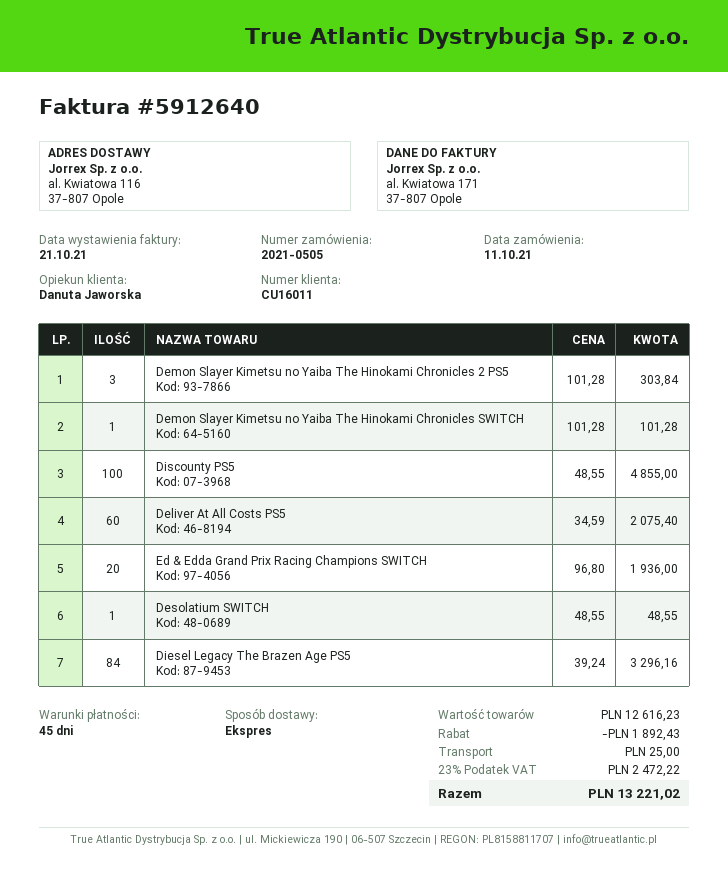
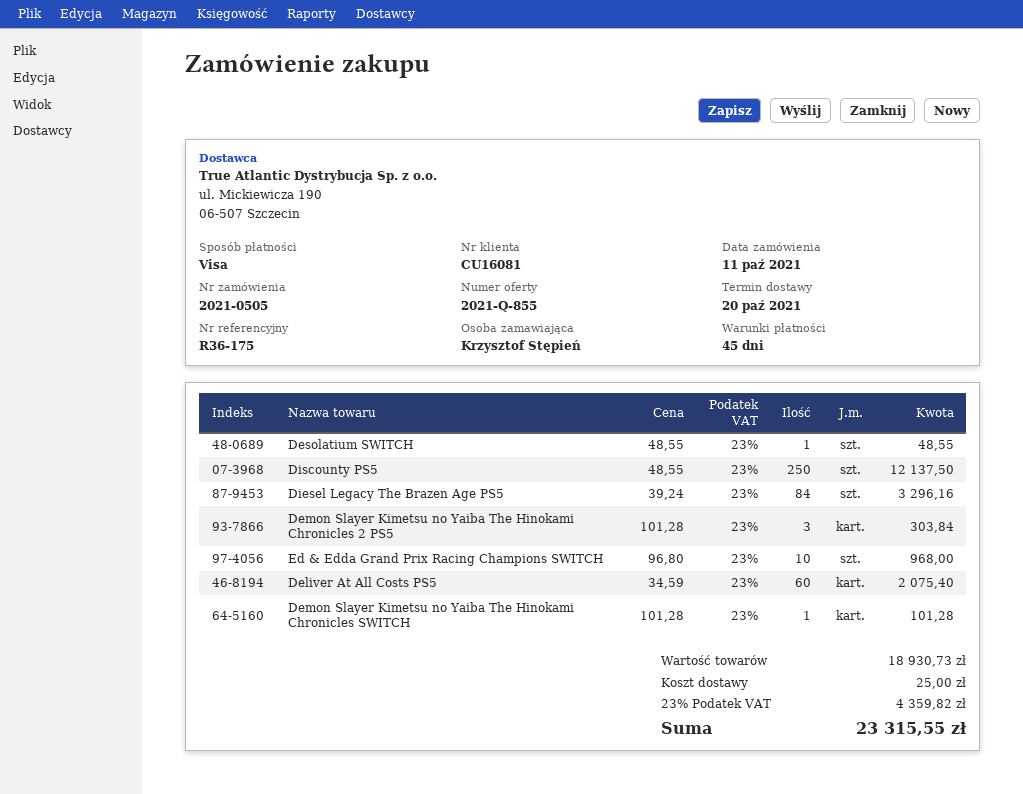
customer number: CU16011 -> CU16081
Discounty PS5: 100 x 48.55 = 4855.00 -> 250 x 48.55 = 12137.50
Ed & Edda Grand Prix Racing Champions SWITCH: 20 x 96.80 = 1936.00 -> 10 x 96.80 = 968.00
subtotal: 12616.23 -> 18930.73
discount: 1892.43 -> none
tax: 23% = 2472.22 -> 23% = 4359.82
total: 13221.02 -> 23315.55

